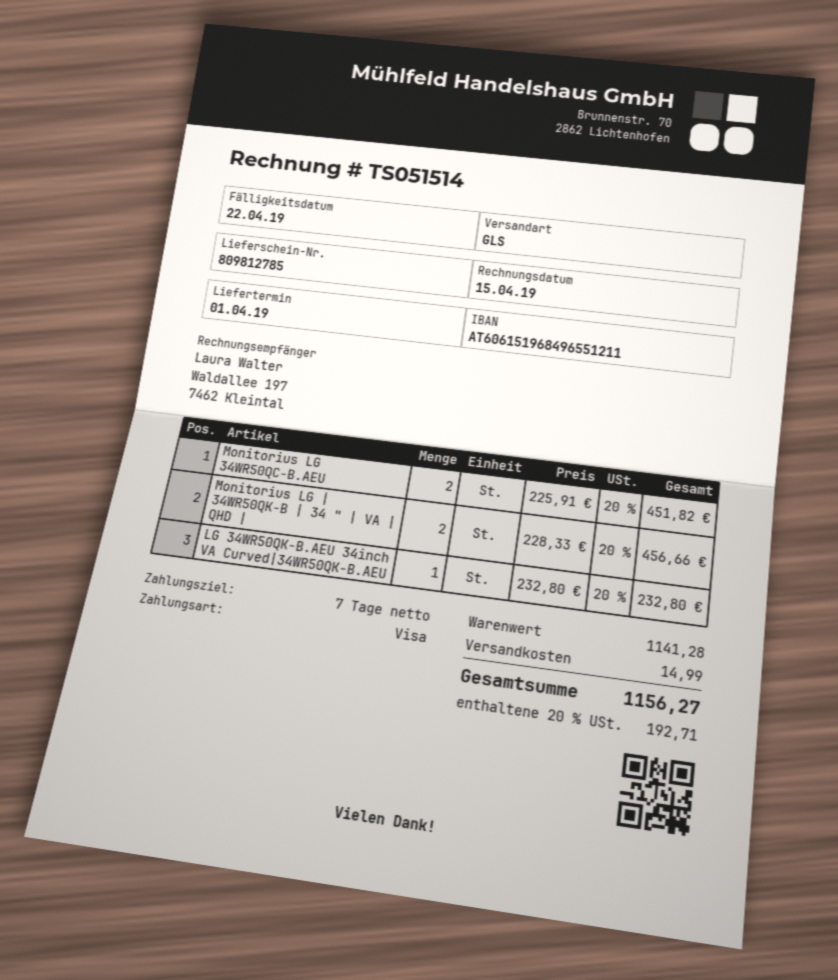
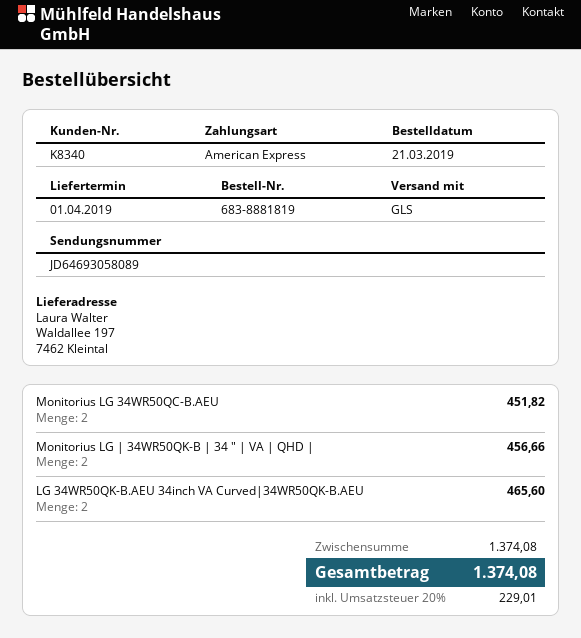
payment method: Visa -> American Express
LG 34WR50QK-B.AEU 34inch VA Curved|34WR50QK-B.AEU: 1 for 232.80 -> 2 for 465.60
subtotal: 1141.28 -> 1374.08
shipping: 14.99 -> none
tax: 20% = 192.71 -> 20% = 229.01
total: 1156.27 -> 1374.08

